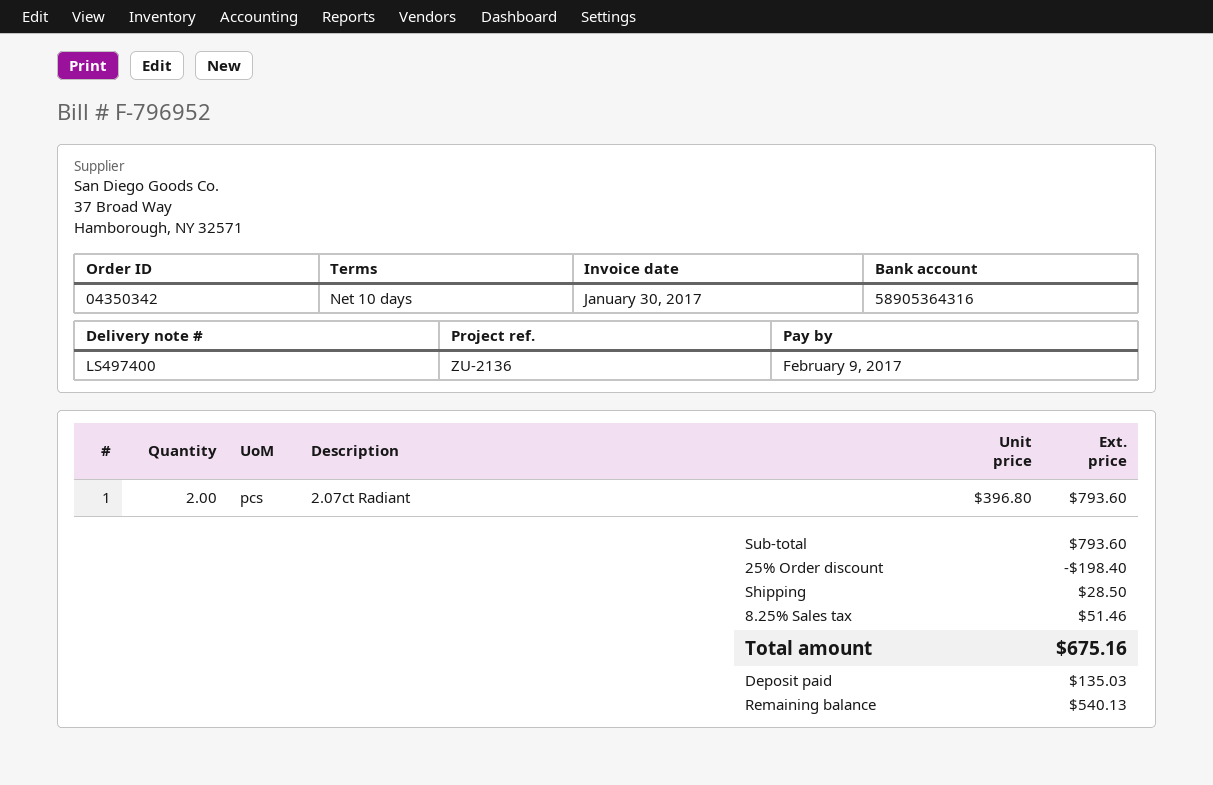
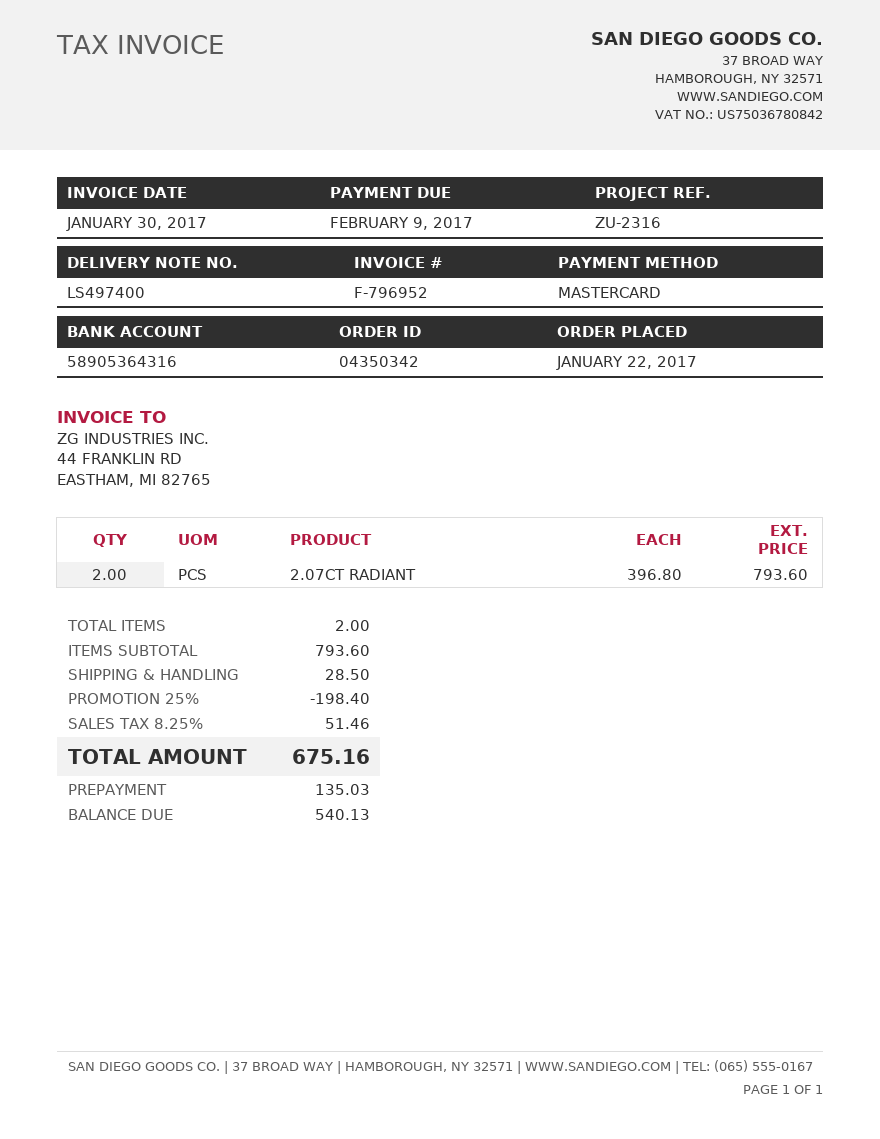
reference: ZU-2136 -> ZU-2316

